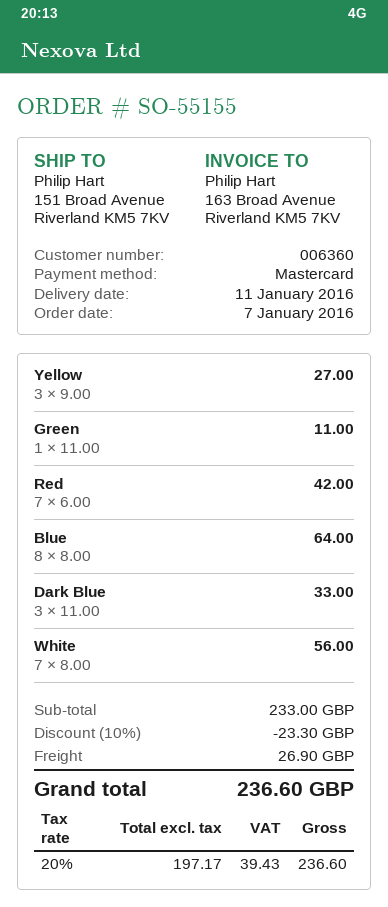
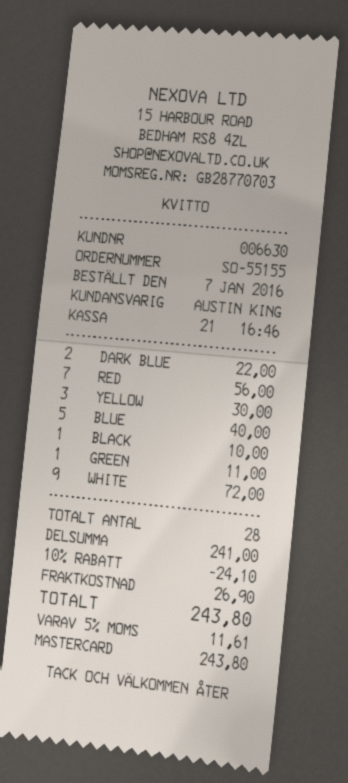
customer number: 006360 -> 006630
Yellow: 3 for 27.00 -> 3 for 30.00
Red: 7 for 42.00 -> 7 for 56.00
Blue: 8 for 64.00 -> 5 for 40.00
Dark Blue: 3 for 33.00 -> 2 for 22.00
White: 7 for 56.00 -> 9 for 72.00
BLACK: none -> 1 for 10.00
subtotal: 233.00 -> 241.00
discount: 10% = 23.30 -> 10% = 24.10
tax: 20% = 39.43 -> 5% = 11.61
total: 236.60 -> 243.80

